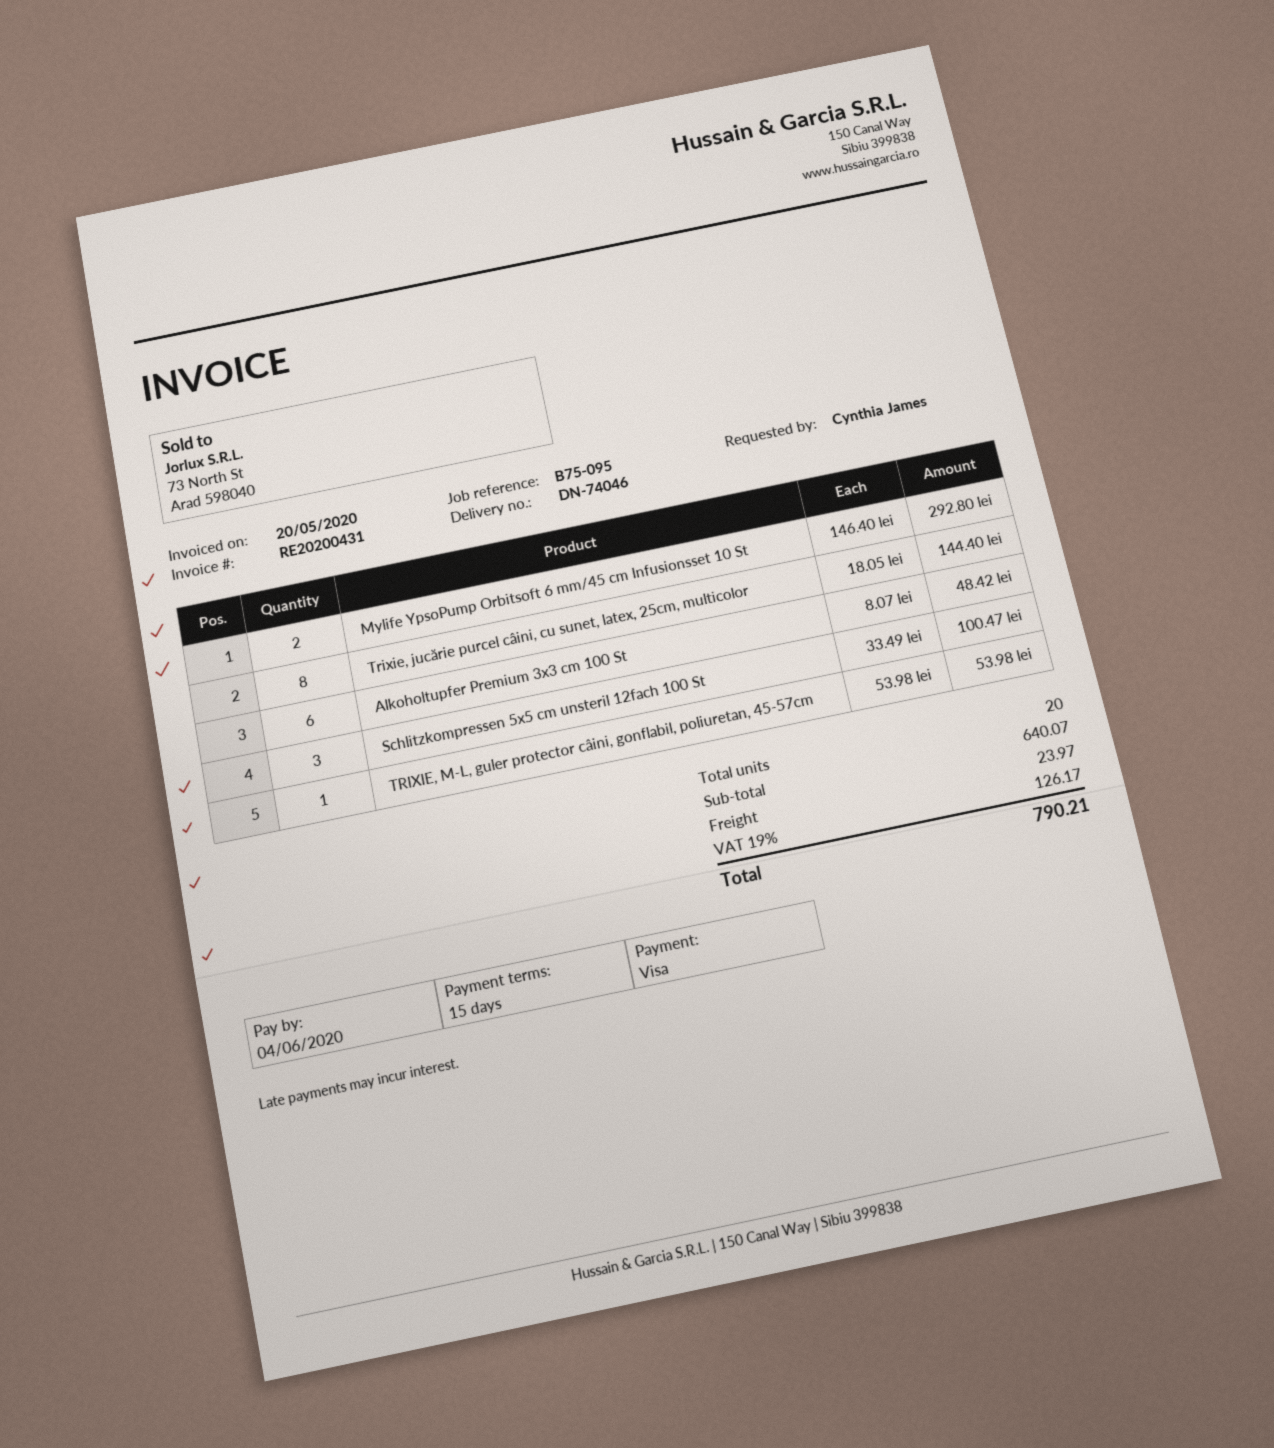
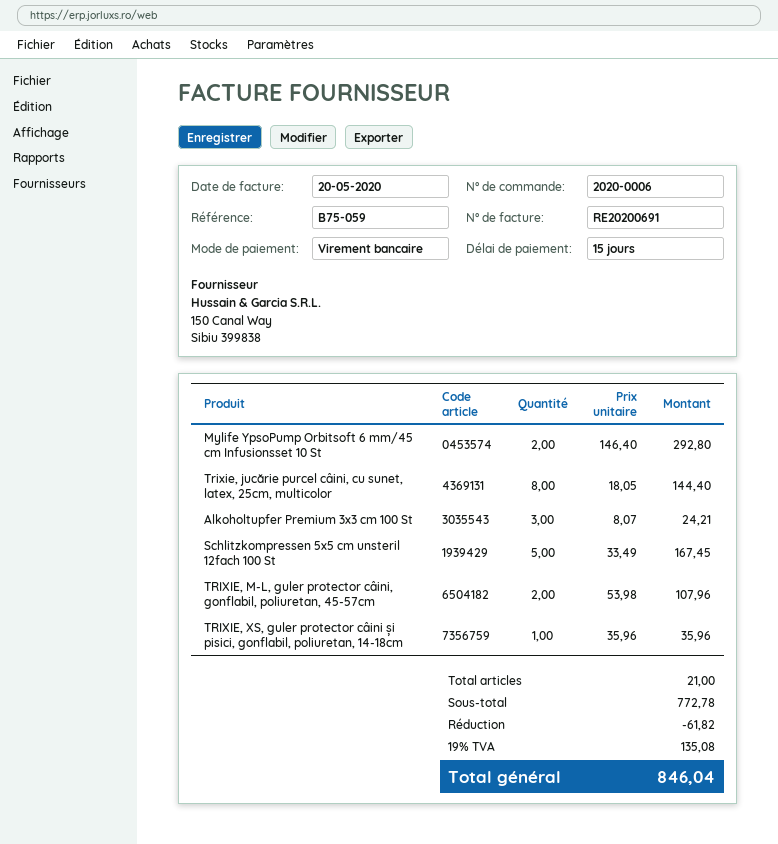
invoice number: RE20200431 -> RE20200691
reference: B75-095 -> B75-059
payment method: Visa -> bank transfer
Alkoholtupfer Premium 3x3 cm 100 St: 6 x 8.07 = 48.42 -> 3 x 8.07 = 24.21
Schlitzkompressen 5x5 cm unsteril 12fach 100 St: 3 x 33.49 = 100.47 -> 5 x 33.49 = 167.45
TRIXIE, M-L, guler protector câini, gonflabil, poliuretan, 45-57cm: 1 x 53.98 = 53.98 -> 2 x 53.98 = 107.96
TRIXIE, XS, guler protector câini și pisici, gonflabil, poliuretan, 14-18cm: none -> 1 x 35.96 = 35.96
total quantity: 20 -> 21
subtotal: 640.07 -> 772.78
discount: none -> 61.82
shipping: 23.97 -> none
tax: 19% = 126.17 -> 19% = 135.08
total: 790.21 -> 846.04

